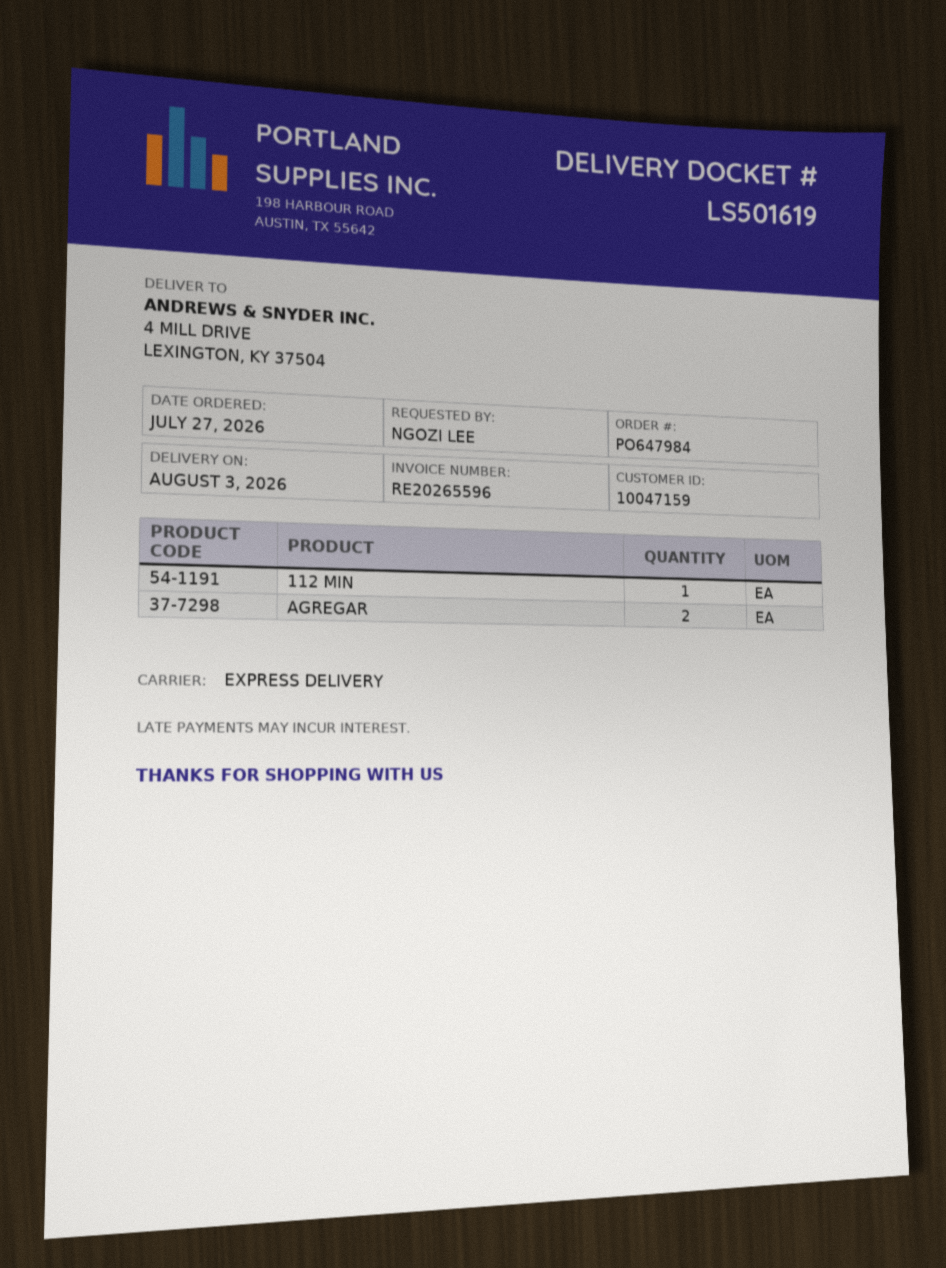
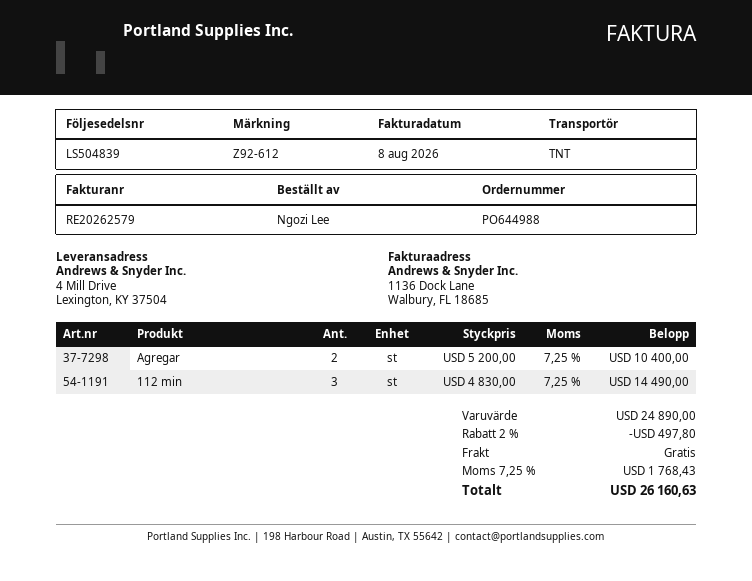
order number: PO647984 -> PO644988
delivery note number: LS501619 -> LS504839
invoice number: RE20265596 -> RE20262579
shipping method: express -> TNT
112 MIN: 1 -> 3

